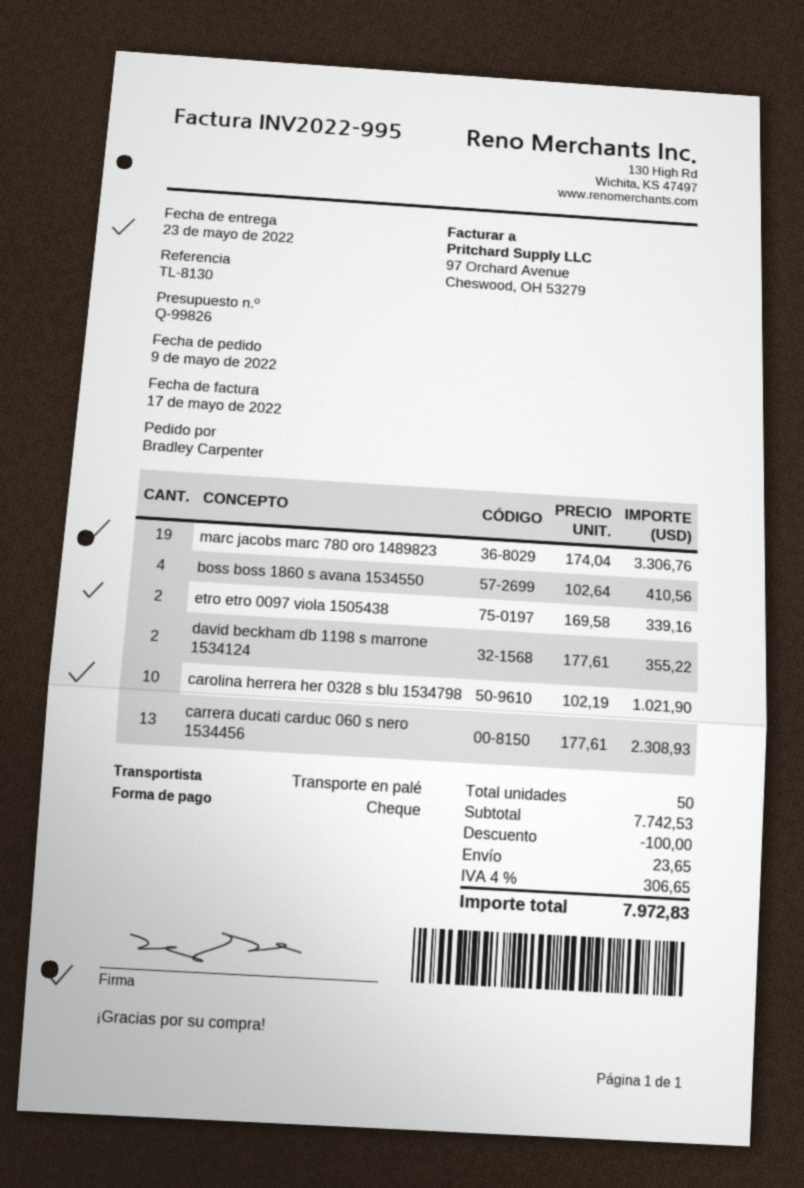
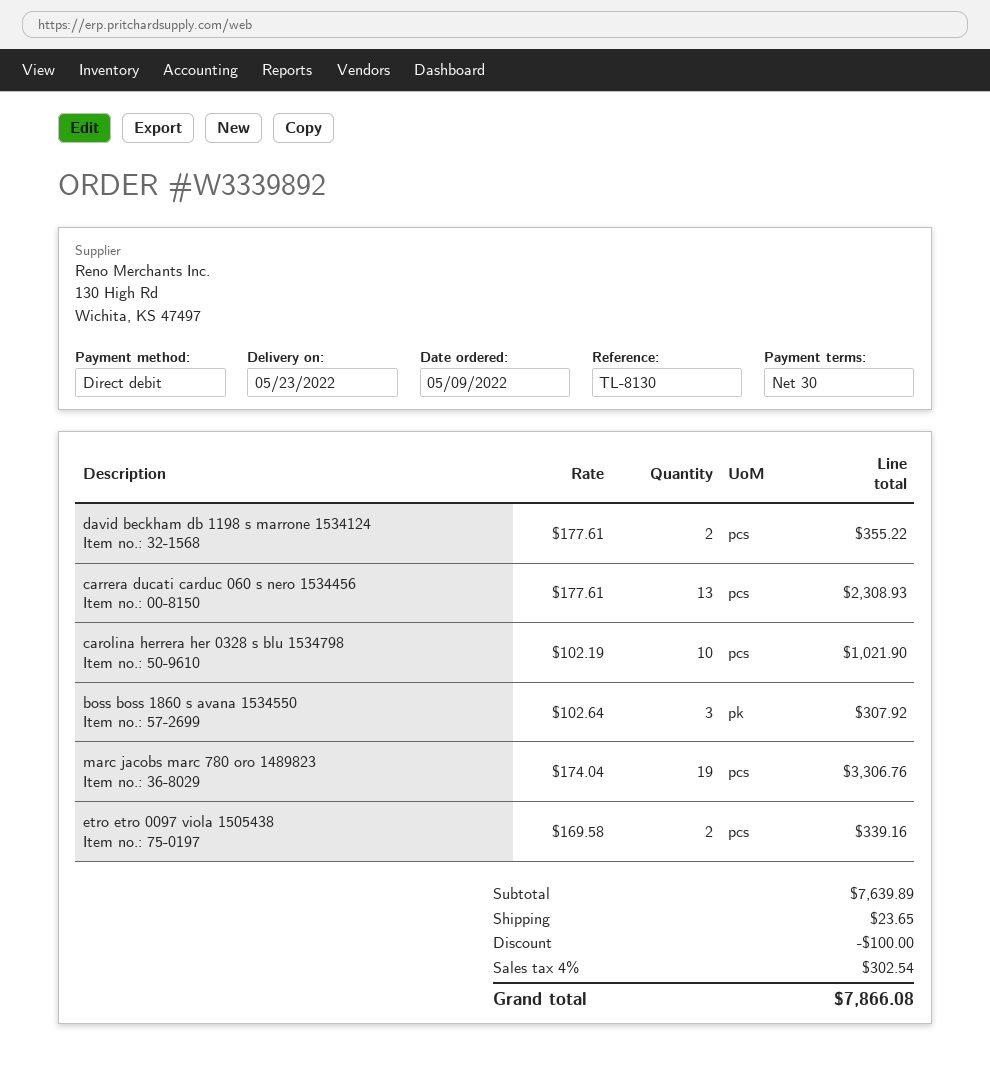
payment method: cheque -> direct debit
boss boss 1860 s avana 1534550: 4 x 102.64 = 410.56 -> 3 x 102.64 = 307.92
subtotal: 7742.53 -> 7639.89
tax: 4% = 306.65 -> 4% = 302.54
total: 7972.83 -> 7866.08

